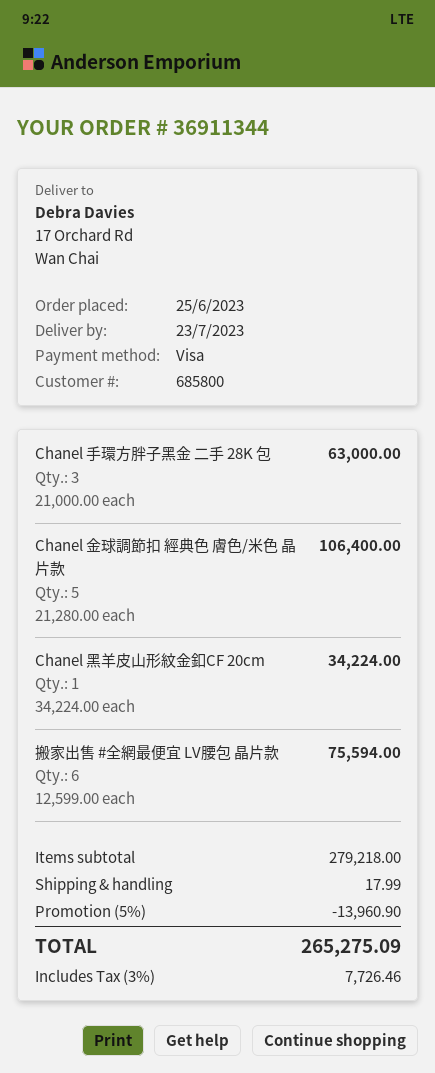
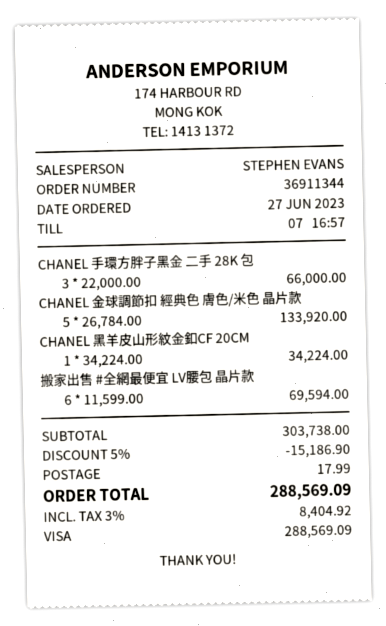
order date: 2023-06-25 -> 2023-06-27
Chanel 手環方胖子黑金 二手 28K 包: 3 x 21000.00 = 63000.00 -> 3 x 22000.00 = 66000.00
Chanel 金球調節扣 經典色 膚色/米色 晶片款: 5 x 21280.00 = 106400.00 -> 5 x 26784.00 = 133920.00
搬家出售 #全網最便宜 LV腰包 晶片款: 6 x 12599.00 = 75594.00 -> 6 x 11599.00 = 69594.00
subtotal: 279218.00 -> 303738.00
discount: 5% = 13960.90 -> 5% = 15186.90
tax: 3% = 7726.46 -> 3% = 8404.92
total: 265275.09 -> 288569.09

